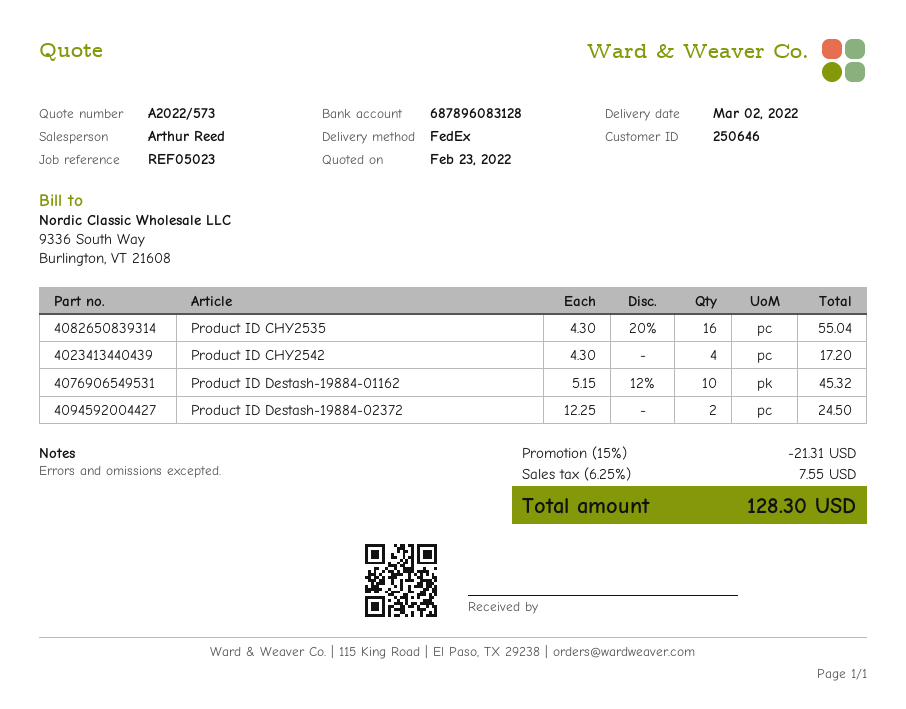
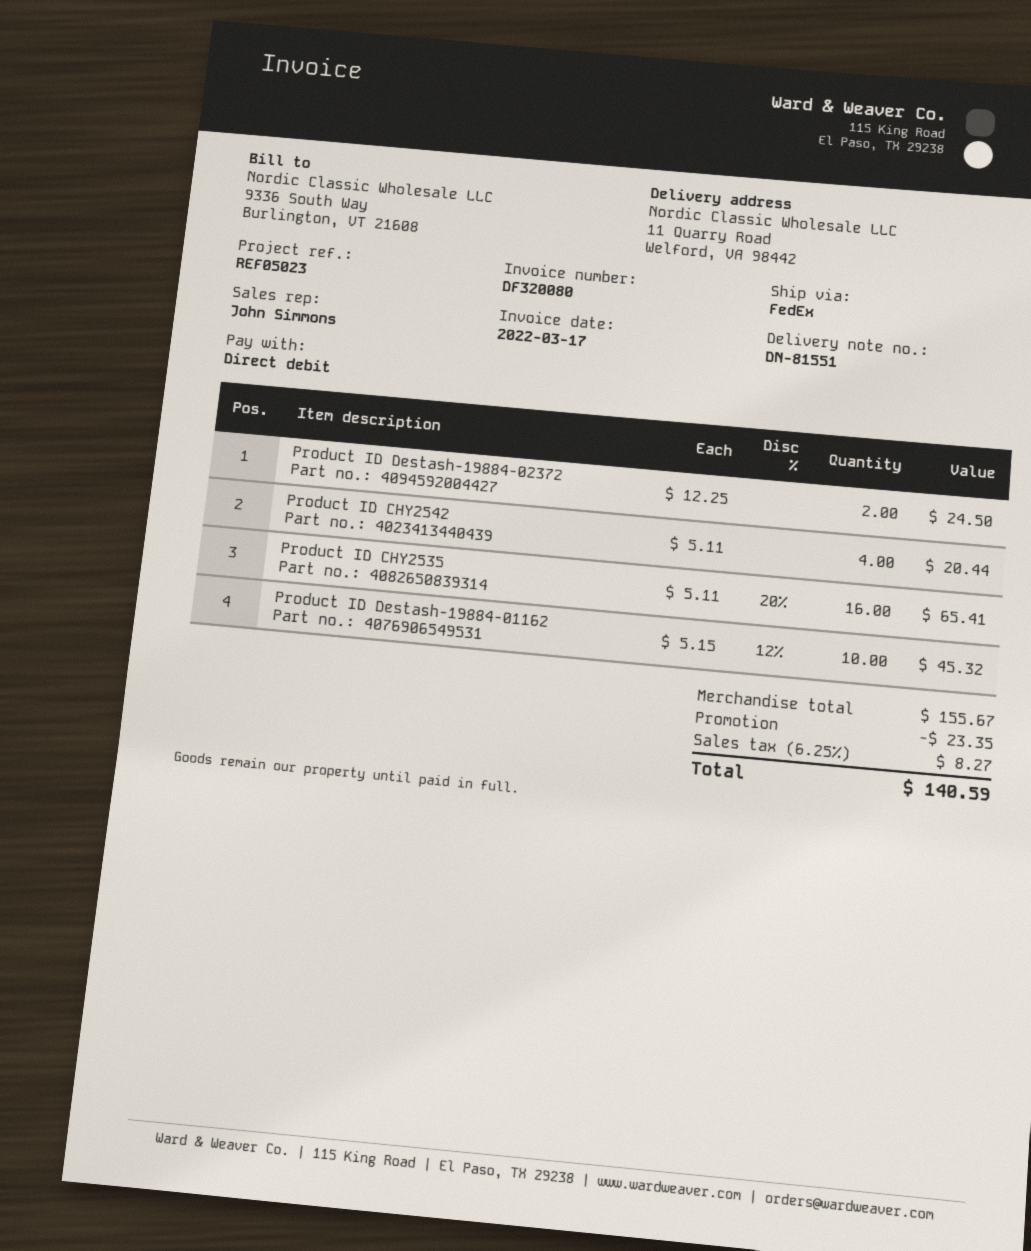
sales rep: Arthur Reed -> John Simmons
Product ID CHY2535: 16 x 4.30 - 20% = 55.04 -> 16 x 5.11 - 20% = 65.41
Product ID CHY2542: 4 x 4.30 = 17.20 -> 4 x 5.11 = 20.44
discount: 21.31 -> 23.35
tax: 6.25% = 7.55 -> 6.25% = 8.27
total: 128.30 -> 140.59

